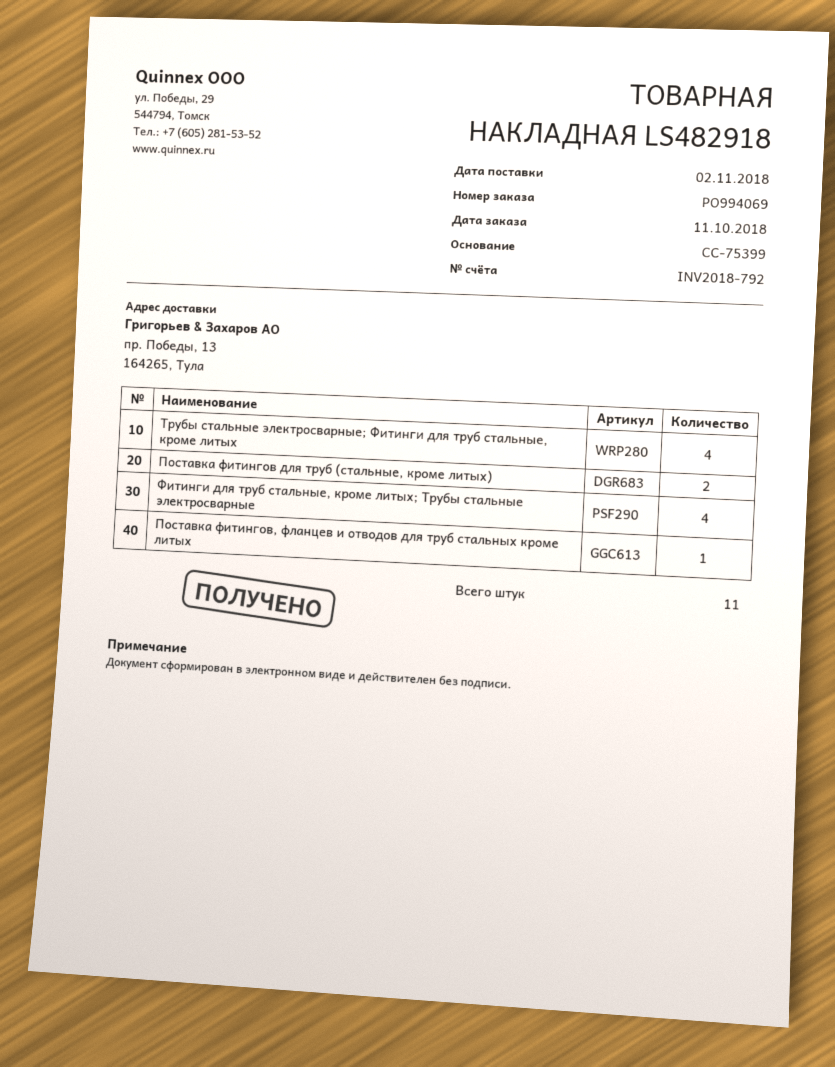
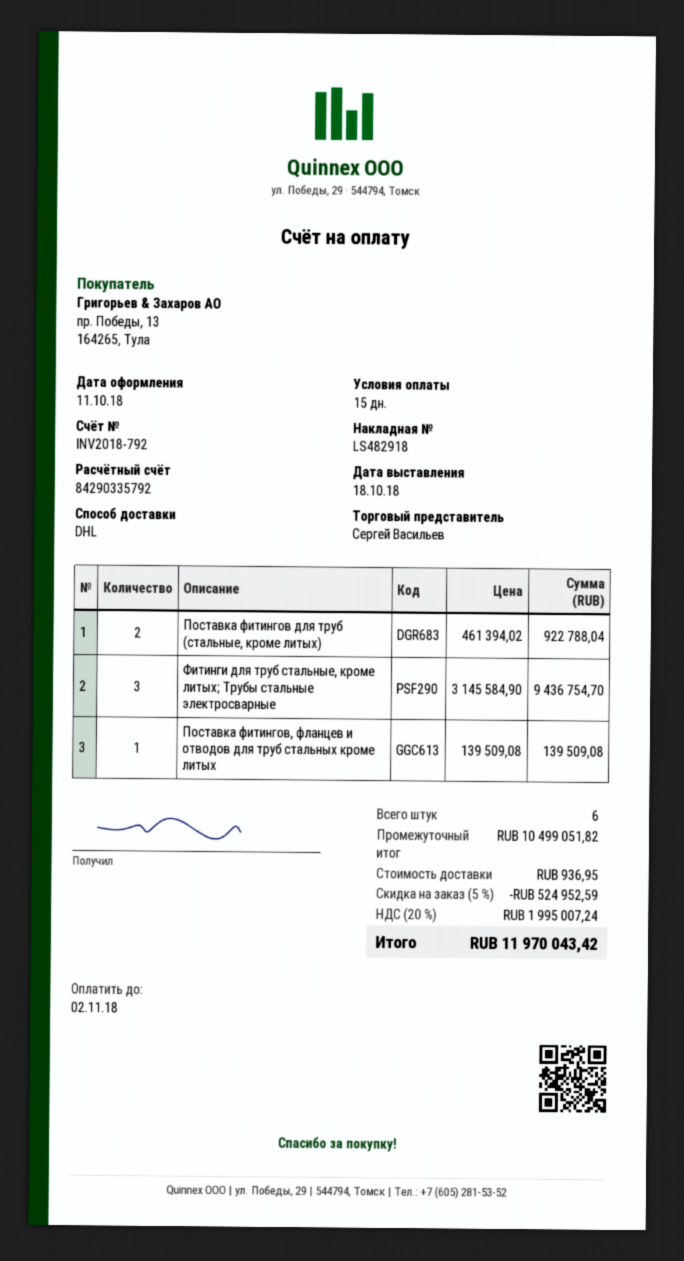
Трубы стальные электросварные; Фитинги для труб стальные, кроме литых: 4 -> none
Фитинги для труб стальные, кроме литых; Трубы стальные электросварные: 4 -> 3
total quantity: 11 -> 6

